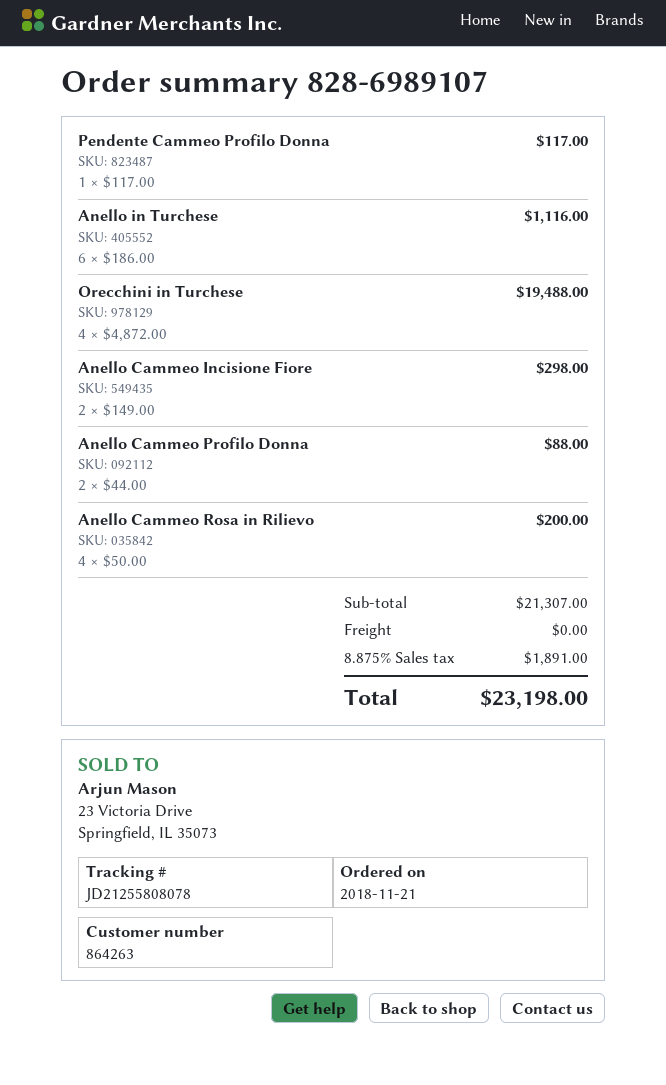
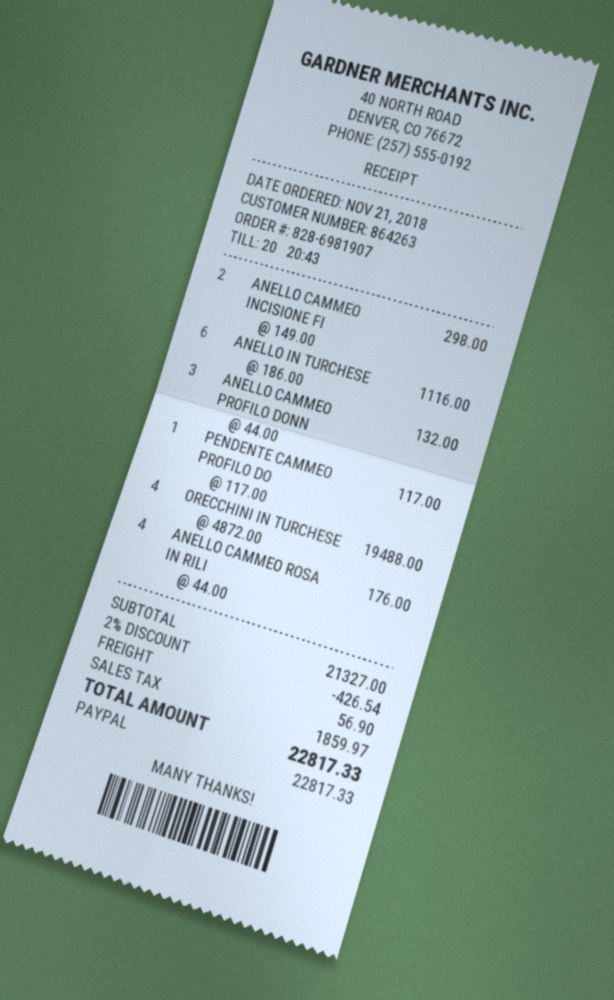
order number: 828-6989107 -> 828-6981907
Anello Cammeo Profilo Donna: 2 x 44.00 = 88.00 -> 3 x 44.00 = 132.00
Anello Cammeo Rosa in Rilievo: 4 x 50.00 = 200.00 -> 4 x 44.00 = 176.00
subtotal: 21307.00 -> 21327.00
discount: none -> 2% = 426.54
shipping: 0.00 -> 56.90
tax: 1891.00 -> 1859.97
total: 23198.00 -> 22817.33

